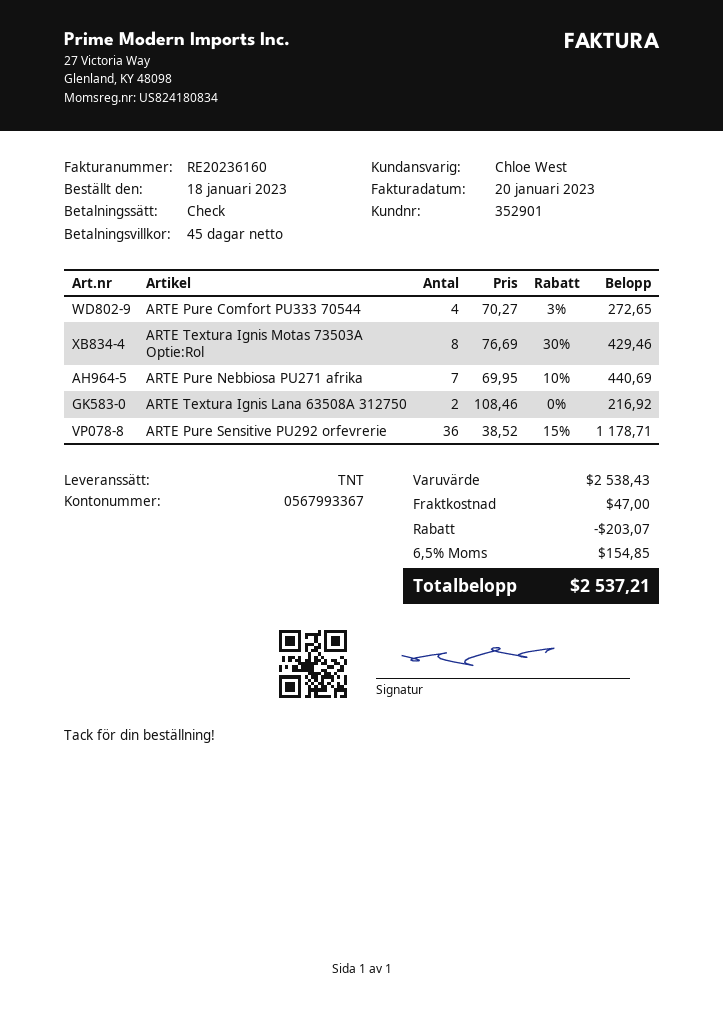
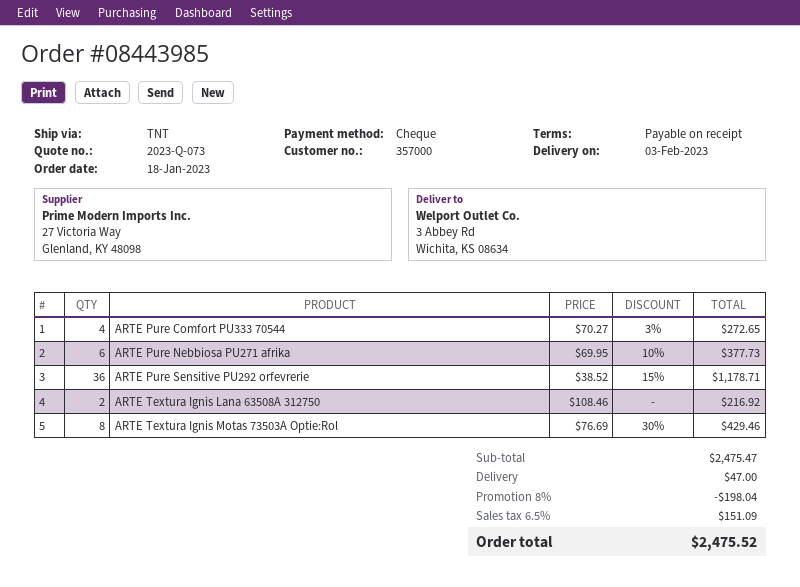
payment terms: 45 days -> on receipt
customer number: 352901 -> 357000
ARTE Pure Nebbiosa PU271 afrika: 7 x 69.95 - 10% = 440.69 -> 6 x 69.95 - 10% = 377.73
subtotal: 2538.43 -> 2475.47
discount: 203.07 -> 198.04
tax: 6.5% = 154.85 -> 6.5% = 151.09
total: 2537.21 -> 2475.52

